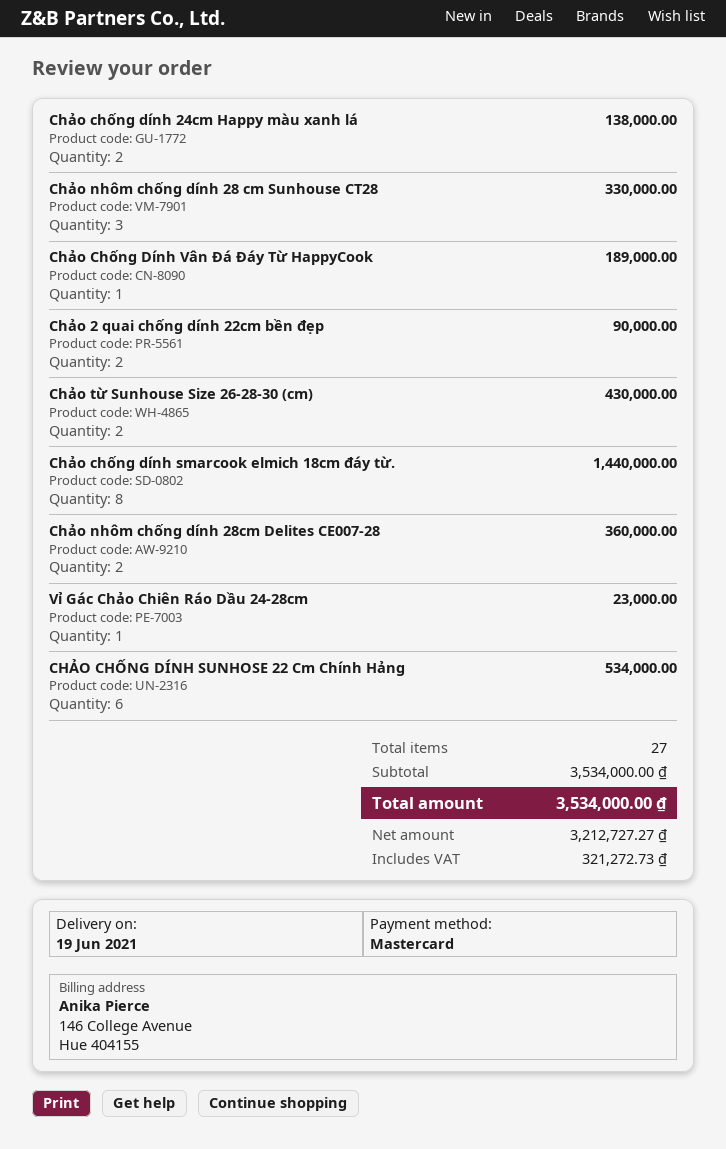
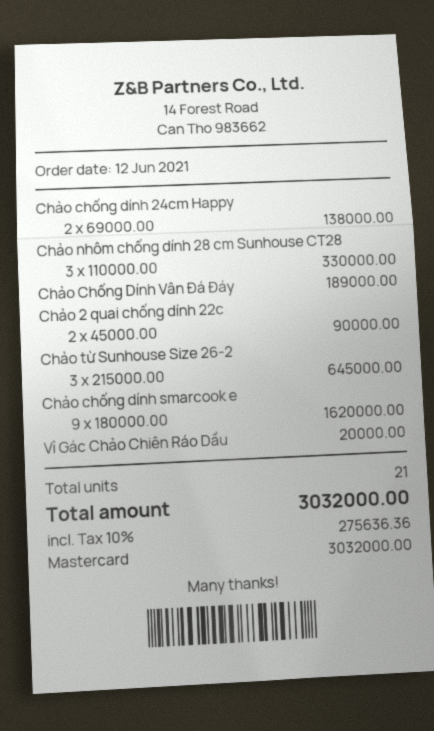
Chảo từ Sunhouse Size 26-28-30 (cm): 2 for 430000.00 -> 3 for 645000.00
Chảo chống dính smarcook elmich 18cm đáy từ.: 8 for 1440000.00 -> 9 for 1620000.00
Chảo nhôm chống dính 28cm Delites CE007-28: 2 for 360000.00 -> none
Vỉ Gác Chảo Chiên Ráo Dầu 24-28cm: 1 for 23000.00 -> 1 for 20000.00
CHẢO CHỐNG DÍNH SUNHOSE 22 Cm Chính Hảng: 6 for 534000.00 -> none
total quantity: 27 -> 21
tax: 321272.73 -> 275636.36
total: 3534000.00 -> 3032000.00

